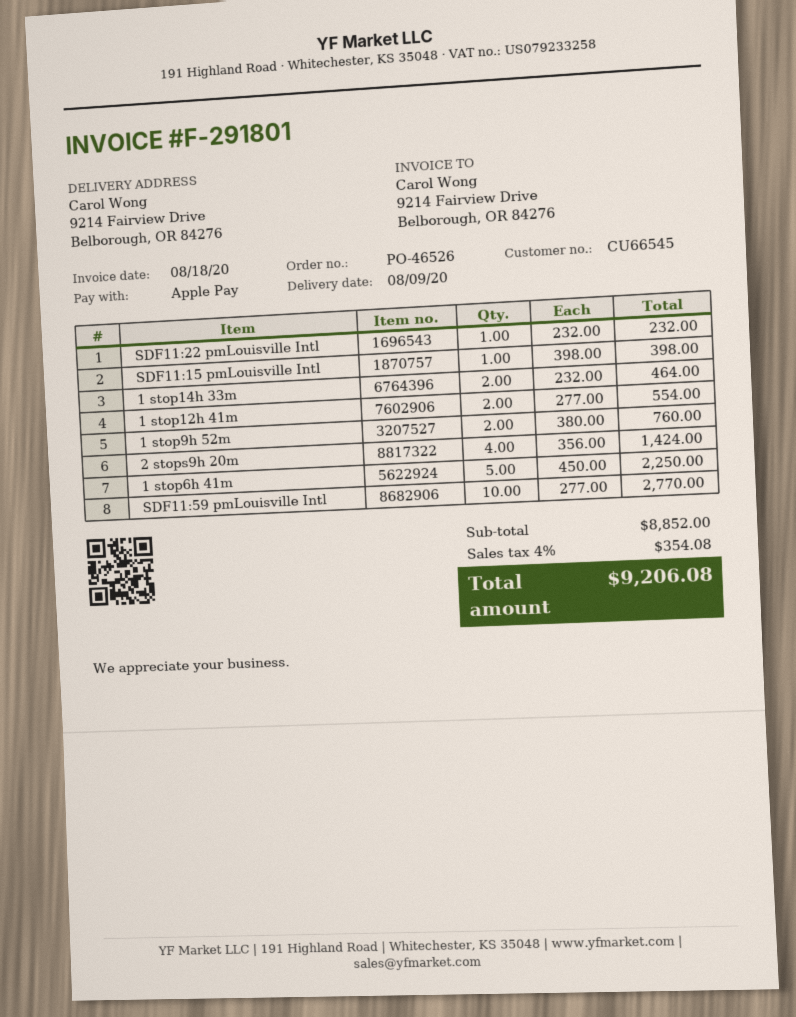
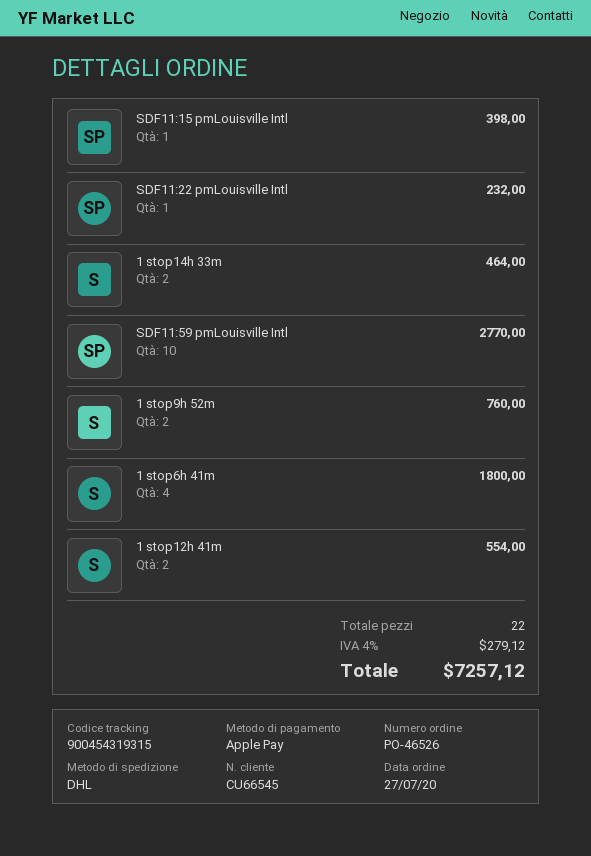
2 stops9h 20m: 4 for 1424.00 -> none
1 stop6h 41m: 5 for 2250.00 -> 4 for 1800.00
tax: 4% = 354.08 -> 4% = 279.12
total: 9206.08 -> 7257.12

